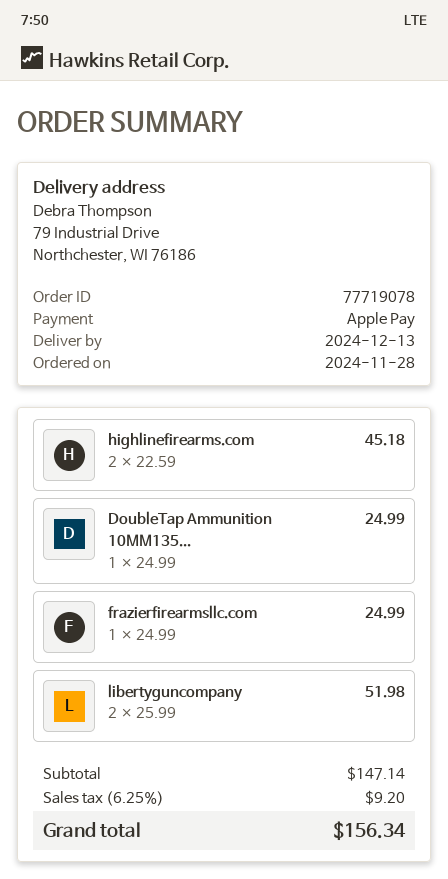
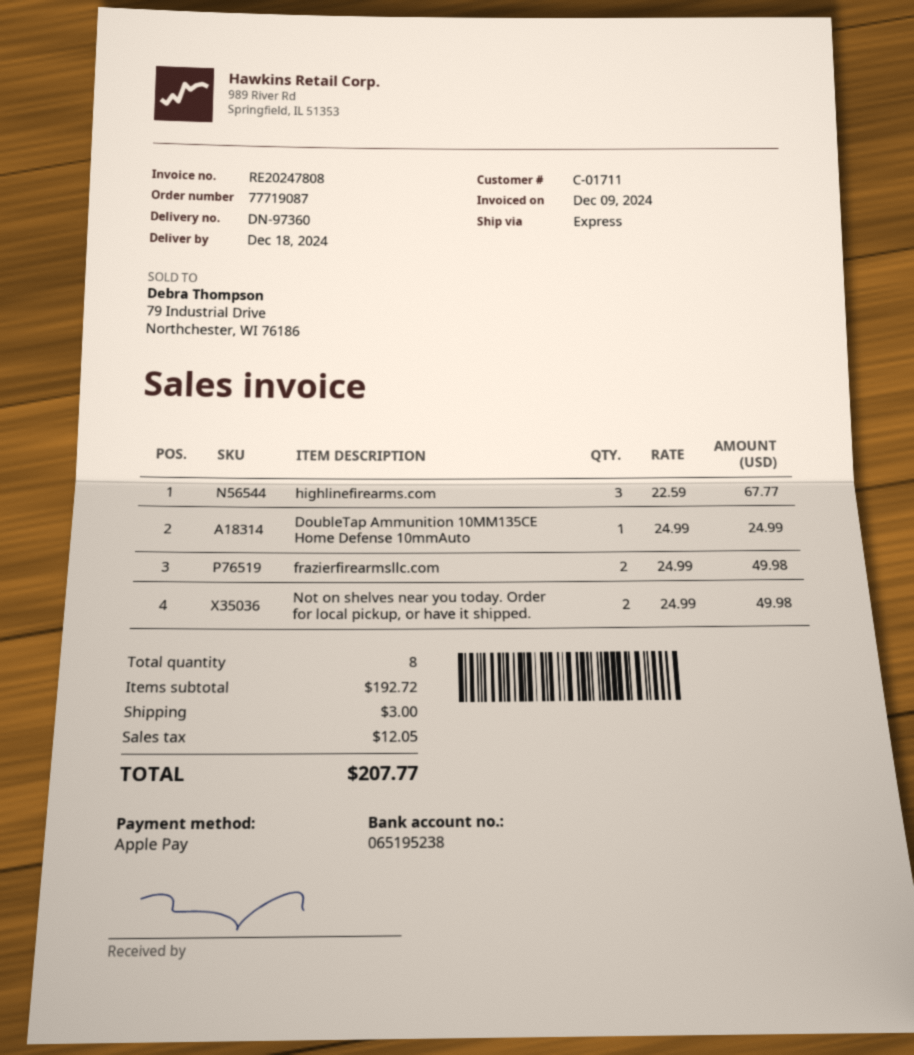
order number: 77719078 -> 77719087
delivery date: 2024-12-13 -> 2024-12-18
highlinefirearms.com: 2 x 22.59 = 45.18 -> 3 x 22.59 = 67.77
frazierfirearmsllc.com: 1 x 24.99 = 24.99 -> 2 x 24.99 = 49.98
libertyguncompany: 2 x 25.99 = 51.98 -> none
Not on shelves near you today. Order for local pickup, or have it shipped.: none -> 2 x 24.99 = 49.98
subtotal: 147.14 -> 192.72
shipping: none -> 3.00
tax: 9.20 -> 12.05
total: 156.34 -> 207.77

